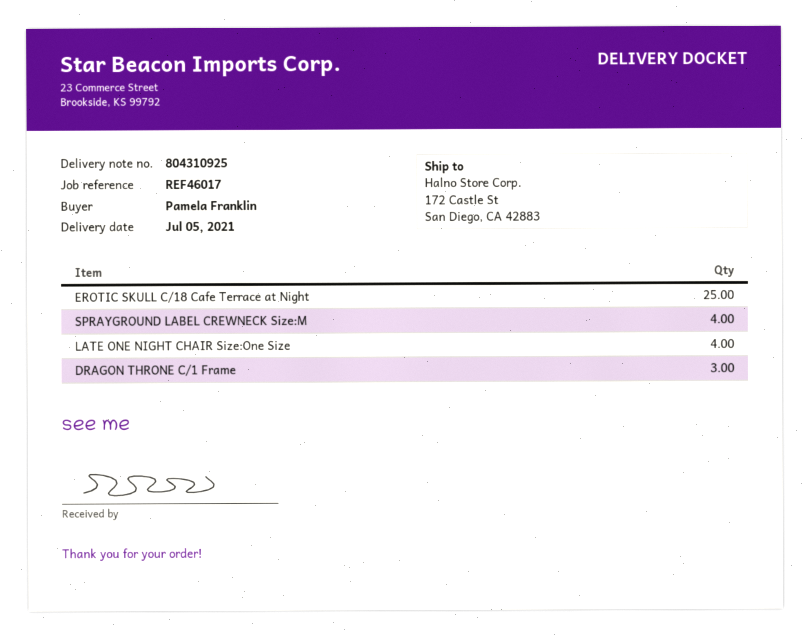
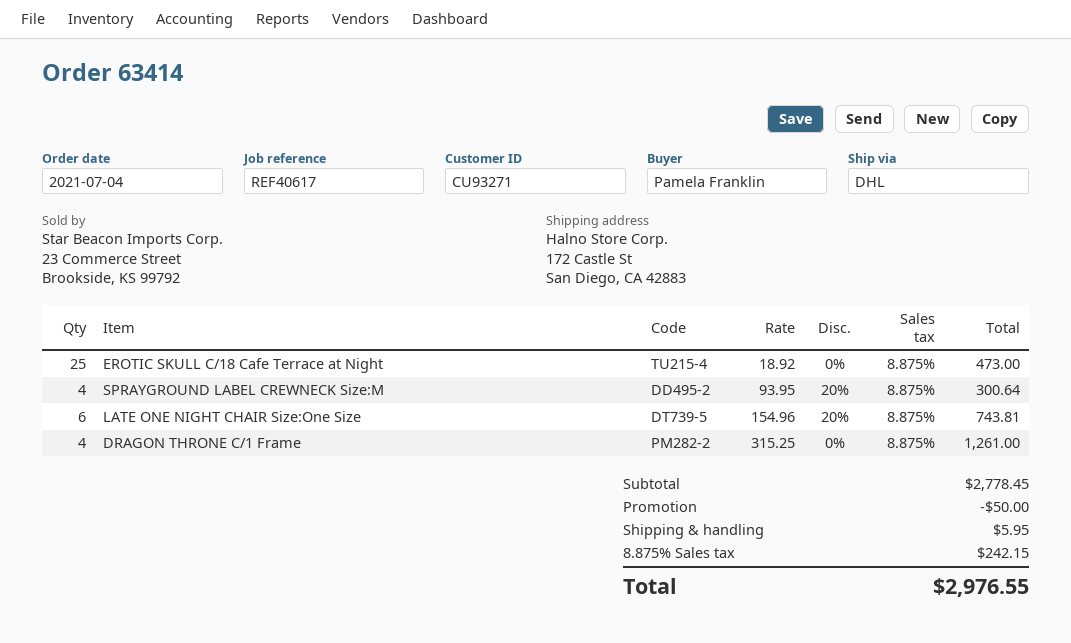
reference: REF46017 -> REF40617
LATE ONE NIGHT CHAIR Size:One Size: 4 -> 6
DRAGON THRONE C/1 Frame: 3 -> 4

